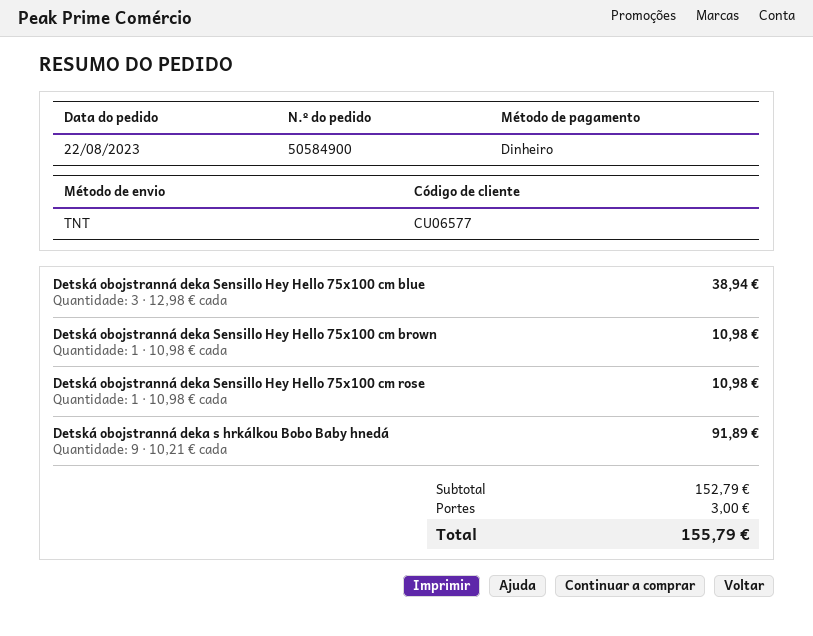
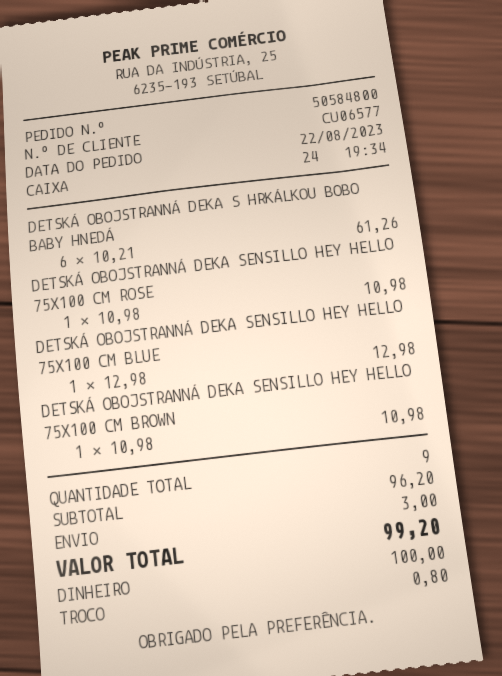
order number: 50584900 -> 50584800
Detská obojstranná deka Sensillo Hey Hello 75x100 cm blue: 3 x 12.98 = 38.94 -> 1 x 12.98 = 12.98
Detská obojstranná deka s hrkálkou Bobo Baby hnedá: 9 x 10.21 = 91.89 -> 6 x 10.21 = 61.26
subtotal: 152.79 -> 96.20
total: 155.79 -> 99.20

